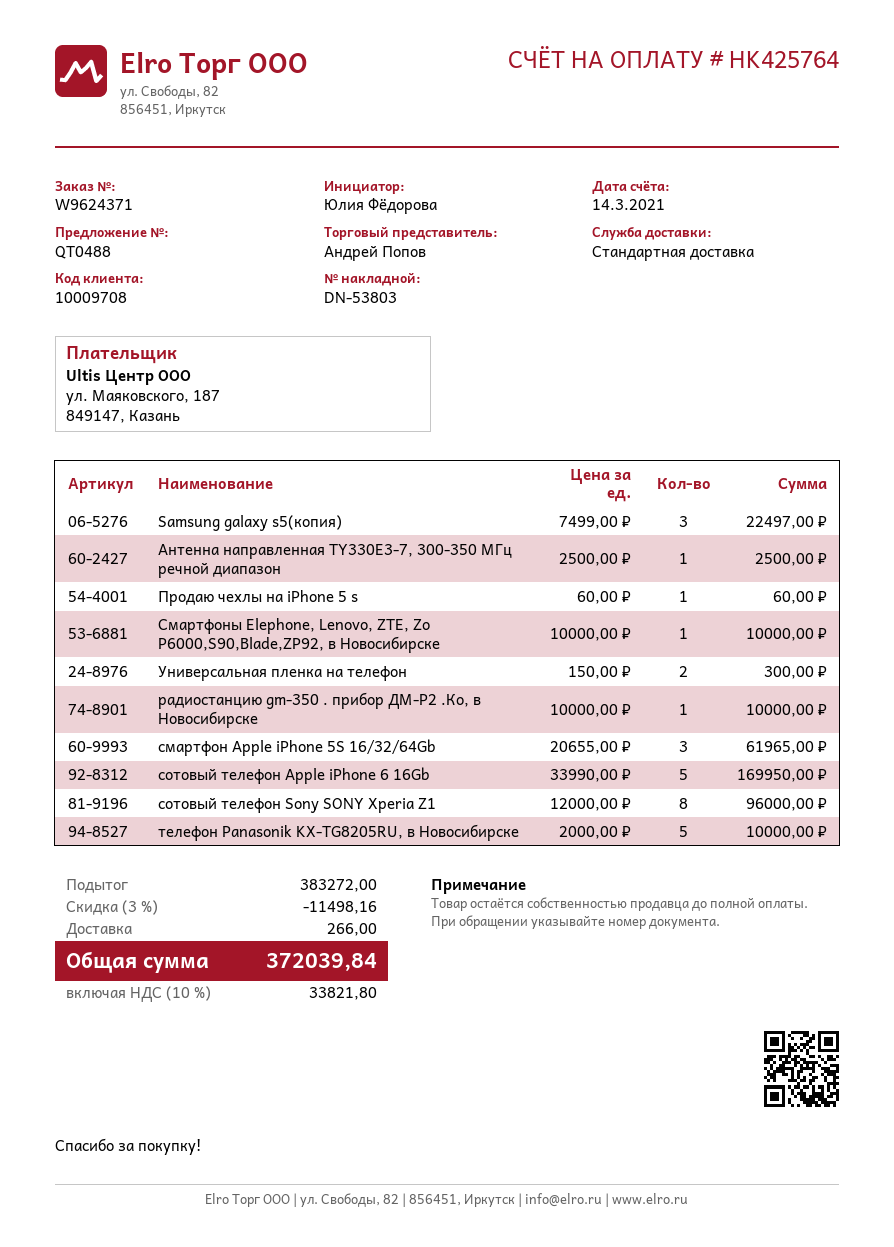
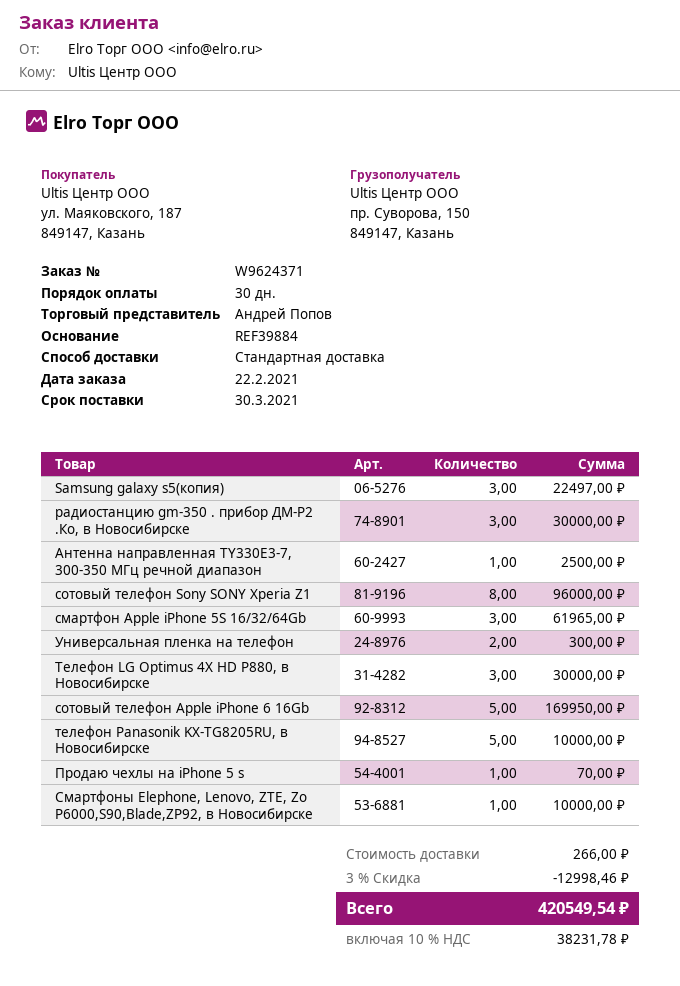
Продаю чехлы на iPhone 5 s: 1 for 60.00 -> 1 for 70.00
радиостанцию gm-350 . прибор ДМ-Р2 .Ко, в Новосибирске: 1 for 10000.00 -> 3 for 30000.00
Телефон LG Optimus 4X HD P880, в Новосибирске: none -> 3 for 30000.00
discount: 3% = 11498.16 -> 3% = 12998.46
tax: 10% = 33821.80 -> 10% = 38231.78
total: 372039.84 -> 420549.54

